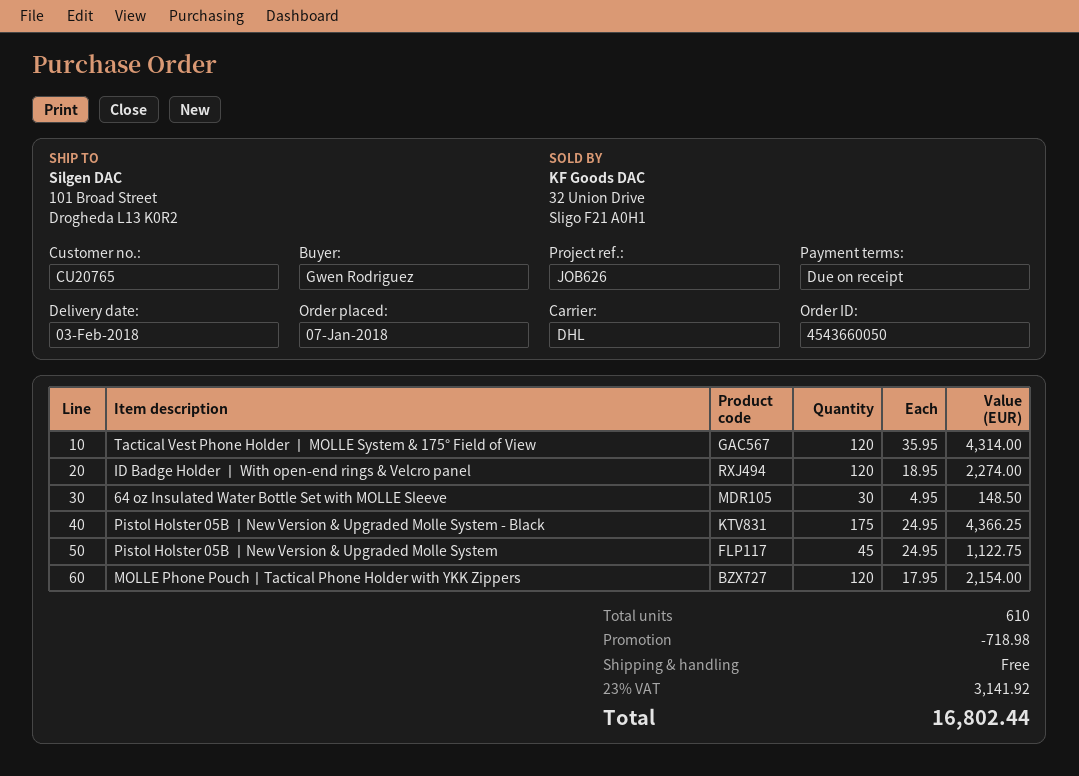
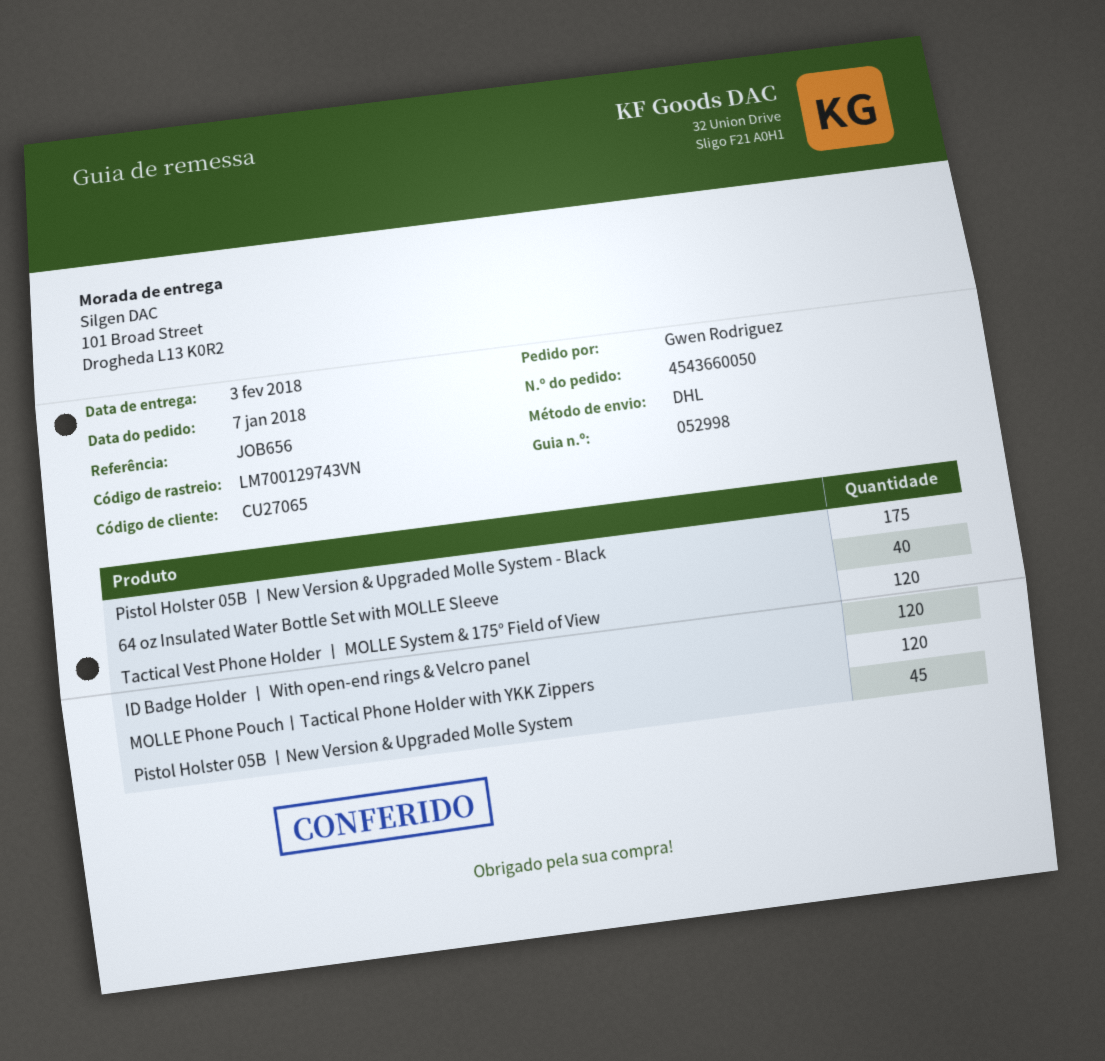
customer number: CU20765 -> CU27065
reference: JOB626 -> JOB656
64 oz Insulated Water Bottle Set with MOLLE Sleeve: 30 -> 40

